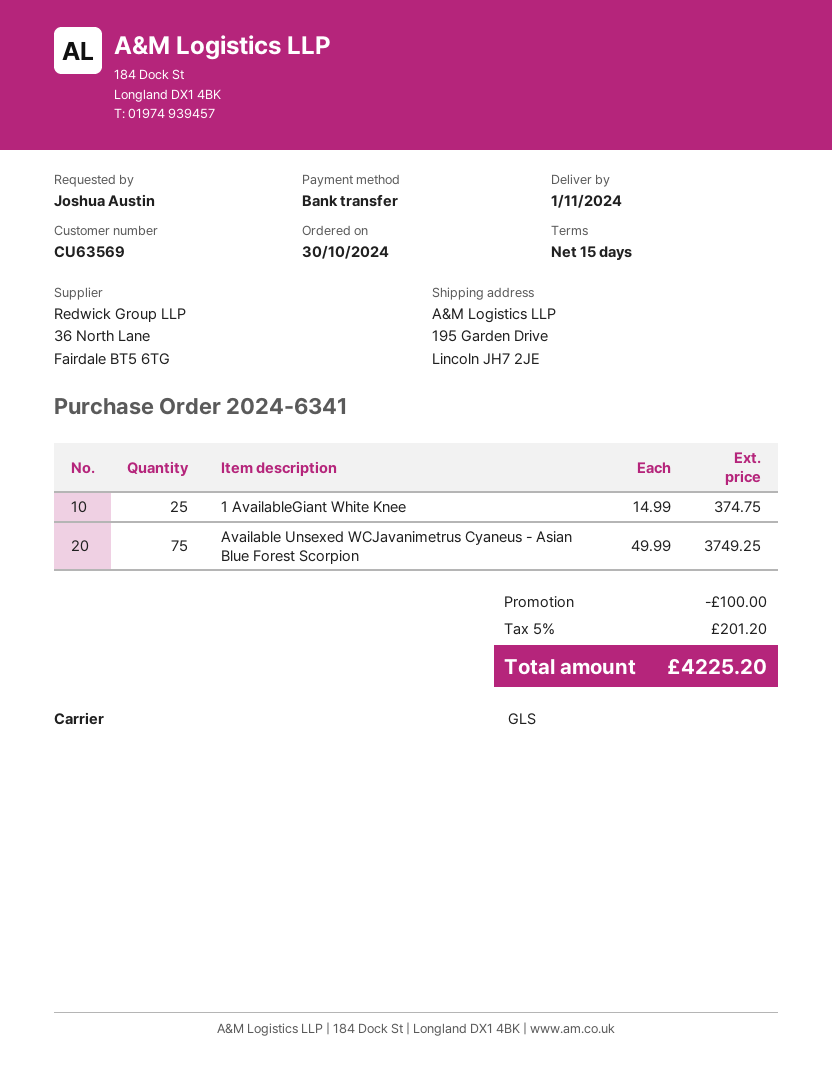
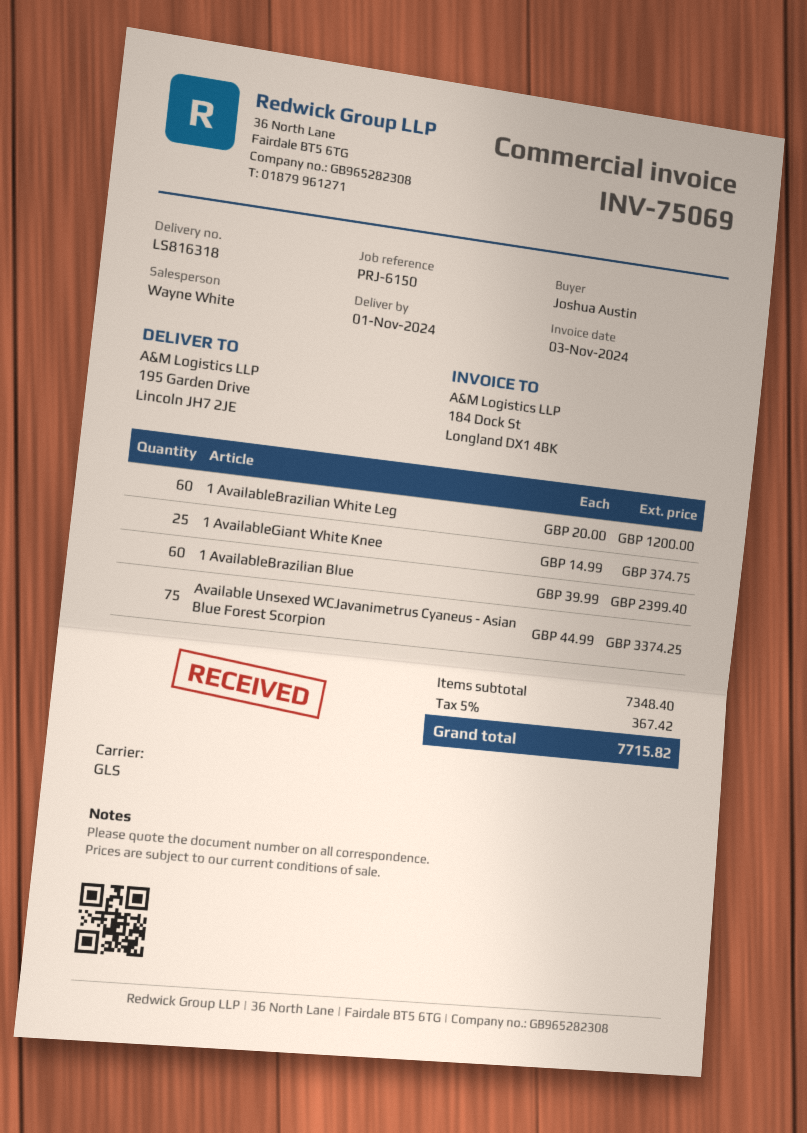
Available Unsexed WCJavanimetrus Cyaneus - Asian Blue Forest Scorpion: 75 x 49.99 = 3749.25 -> 75 x 44.99 = 3374.25
1 AvailableBrazilian White Leg: none -> 60 x 20.00 = 1200.00
1 AvailableBrazilian Blue: none -> 60 x 39.99 = 2399.40
discount: 100.00 -> none
tax: 5% = 201.20 -> 5% = 367.42
total: 4225.20 -> 7715.82

